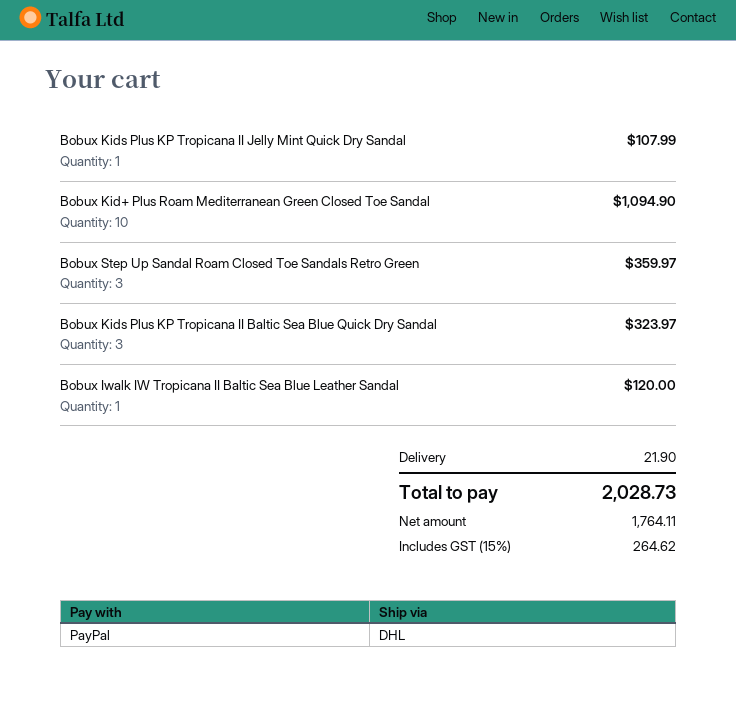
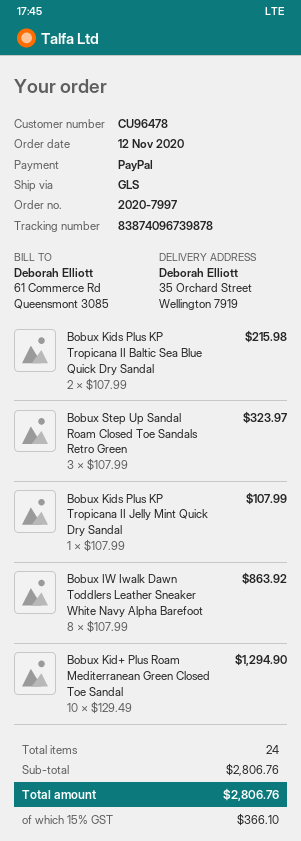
shipping method: DHL -> GLS
Bobux Kid+ Plus Roam Mediterranean Green Closed Toe Sandal: 10 for 1094.90 -> 10 for 1294.90
Bobux Step Up Sandal Roam Closed Toe Sandals Retro Green: 3 for 359.97 -> 3 for 323.97
Bobux Kids Plus KP Tropicana II Baltic Sea Blue Quick Dry Sandal: 3 for 323.97 -> 2 for 215.98
Bobux Iwalk IW Tropicana II Baltic Sea Blue Leather Sandal: 1 for 120.00 -> none
Bobux IW Iwalk Dawn Toddlers Leather Sneaker White Navy Alpha Barefoot: none -> 8 for 863.92
shipping: 21.90 -> none
tax: 15% = 264.62 -> 15% = 366.10
total: 2028.73 -> 2806.76

